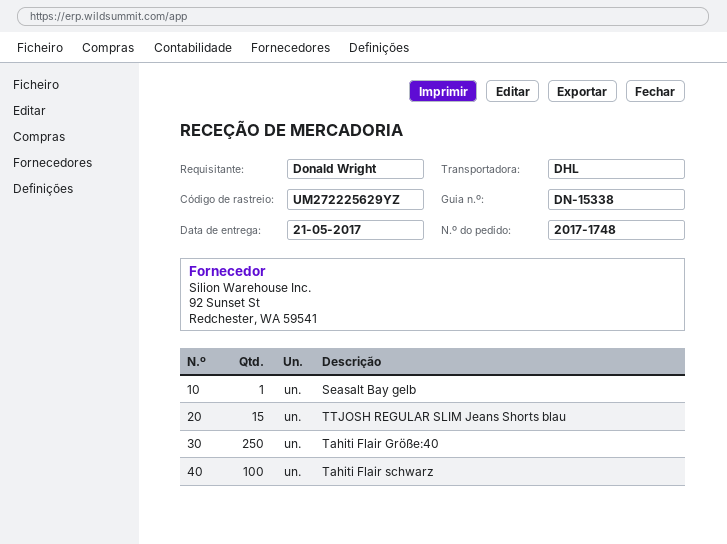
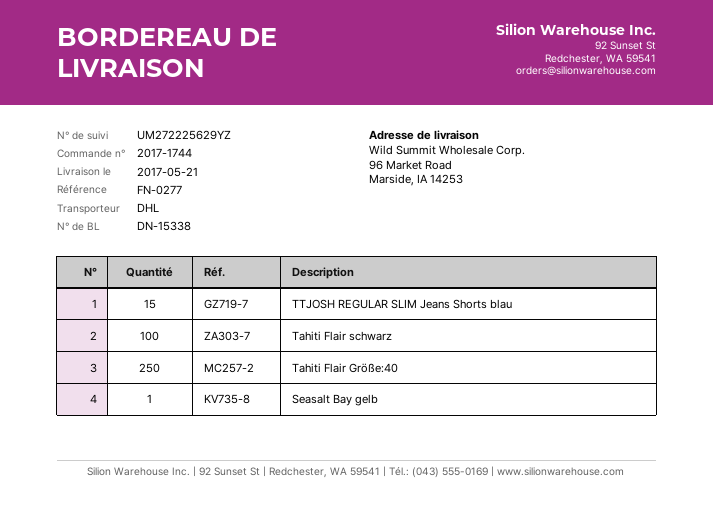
order number: 2017-1748 -> 2017-1744

